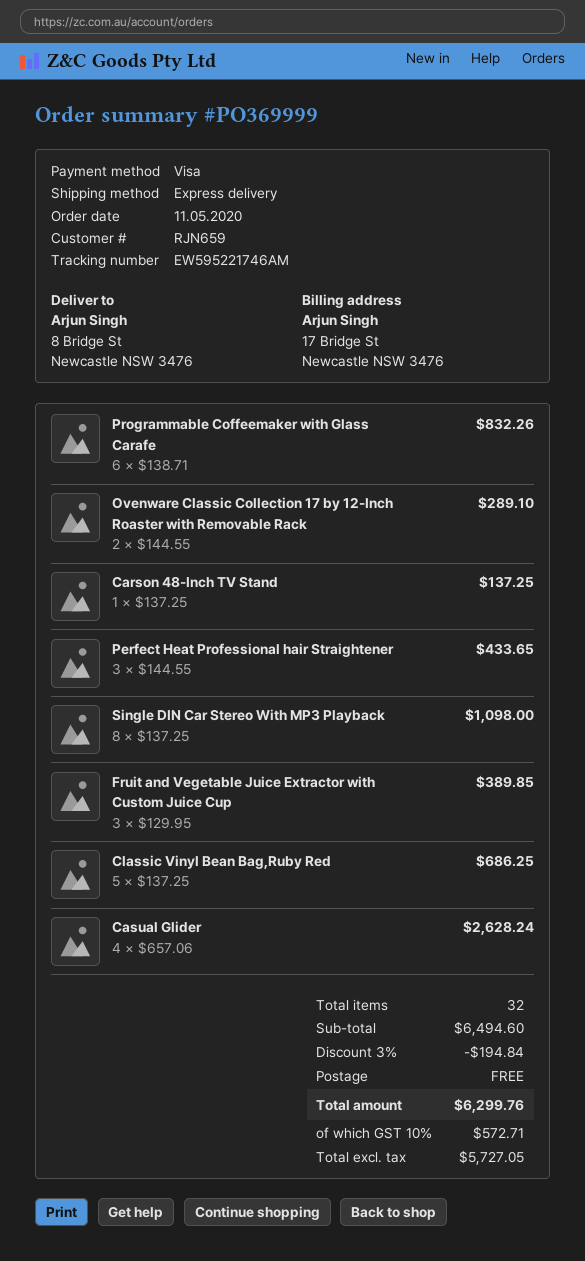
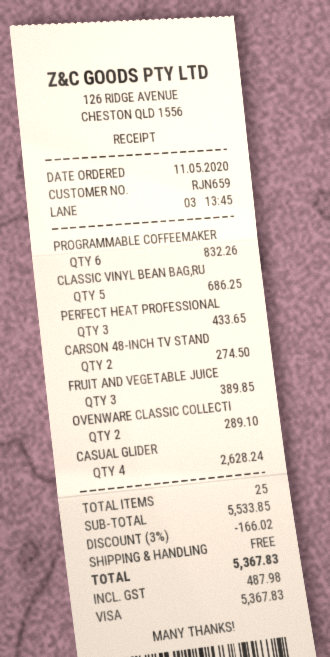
Carson 48-Inch TV Stand: 1 for 137.25 -> 2 for 274.50
Single DIN Car Stereo With MP3 Playback: 8 for 1098.00 -> none
total quantity: 32 -> 25
subtotal: 6494.60 -> 5533.85
discount: 3% = 194.84 -> 3% = 166.02
tax: 572.71 -> 487.98
total: 6299.76 -> 5367.83

